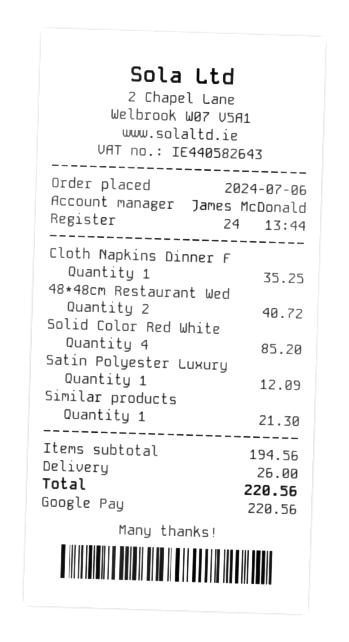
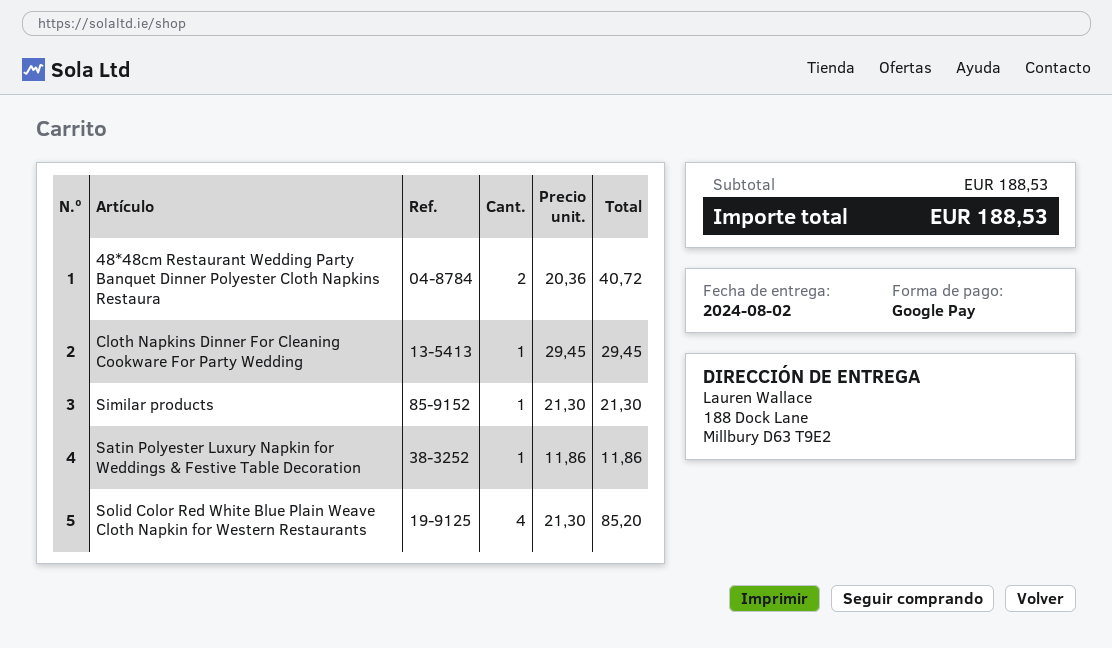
Cloth Napkins Dinner F: 1 for 35.25 -> 1 for 29.45
Satin Polyester Luxury: 1 for 12.09 -> 1 for 11.86
subtotal: 194.56 -> 188.53
shipping: 26.00 -> none
total: 220.56 -> 188.53

